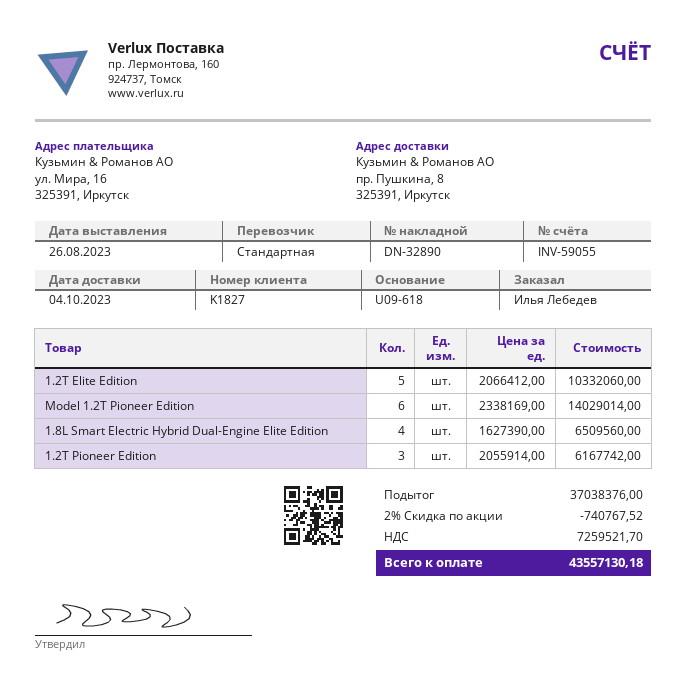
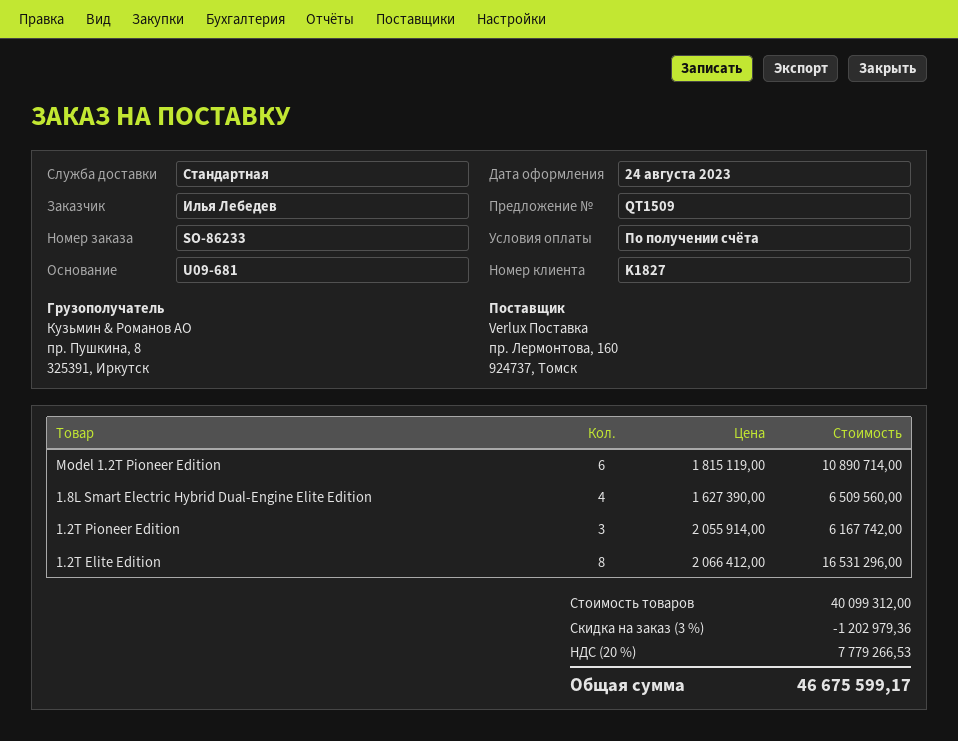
reference: U09-618 -> U09-681
1.2T Elite Edition: 5 x 2066412.00 = 10332060.00 -> 8 x 2066412.00 = 16531296.00
Model 1.2T Pioneer Edition: 6 x 2338169.00 = 14029014.00 -> 6 x 1815119.00 = 10890714.00
subtotal: 37038376.00 -> 40099312.00
discount: 2% = 740767.52 -> 3% = 1202979.36
tax: 7259521.70 -> 7779266.53
total: 43557130.18 -> 46675599.17

